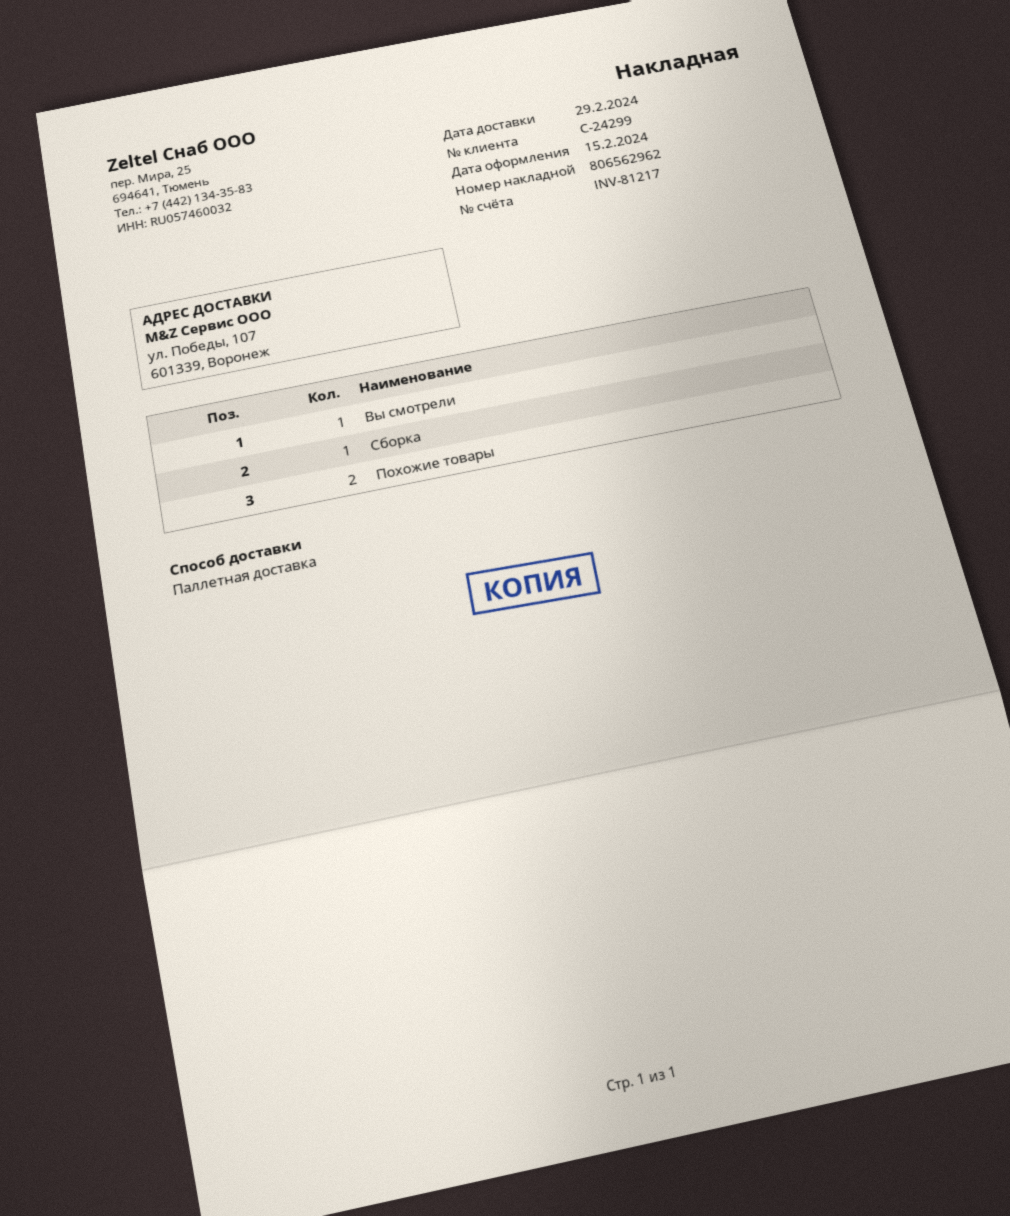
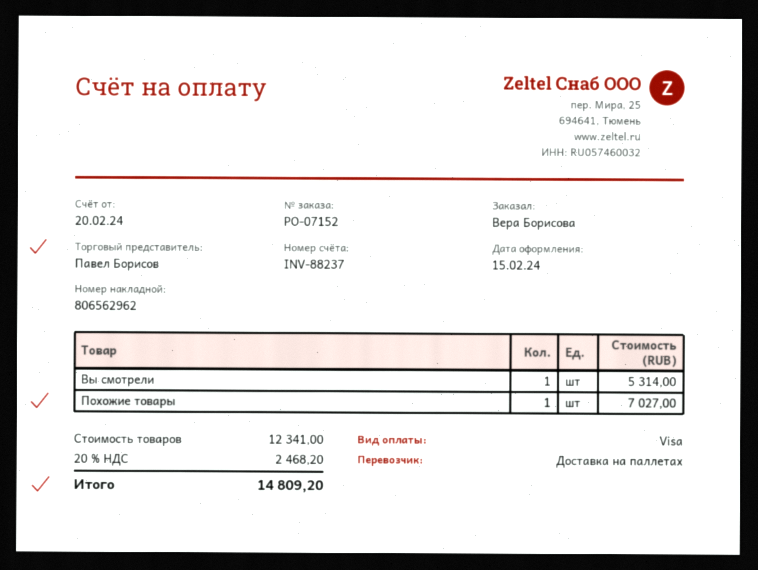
invoice number: INV-81217 -> INV-88237
Сборка: 1 -> none
Похожие товары: 2 -> 1

